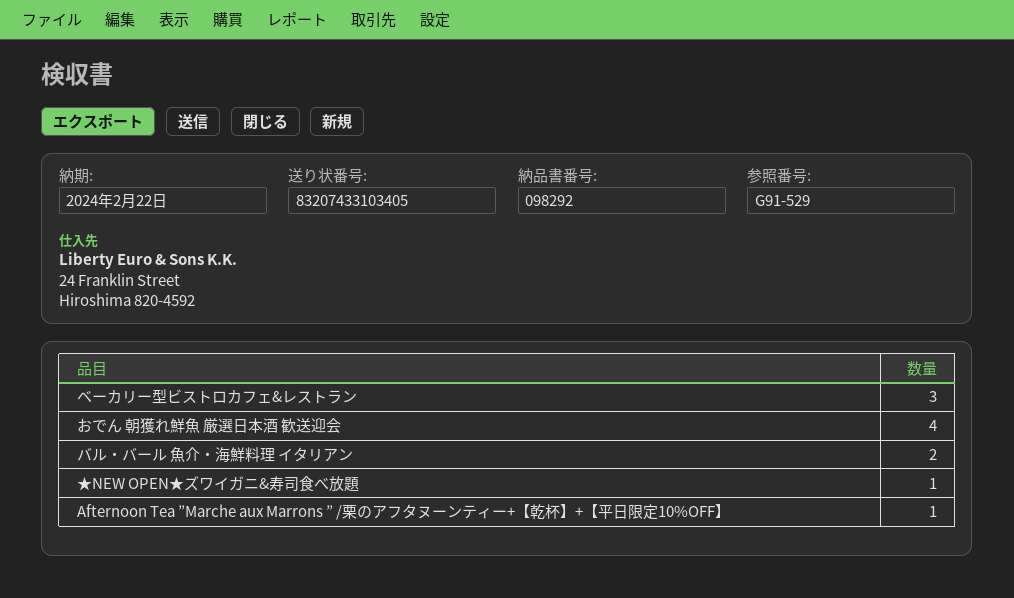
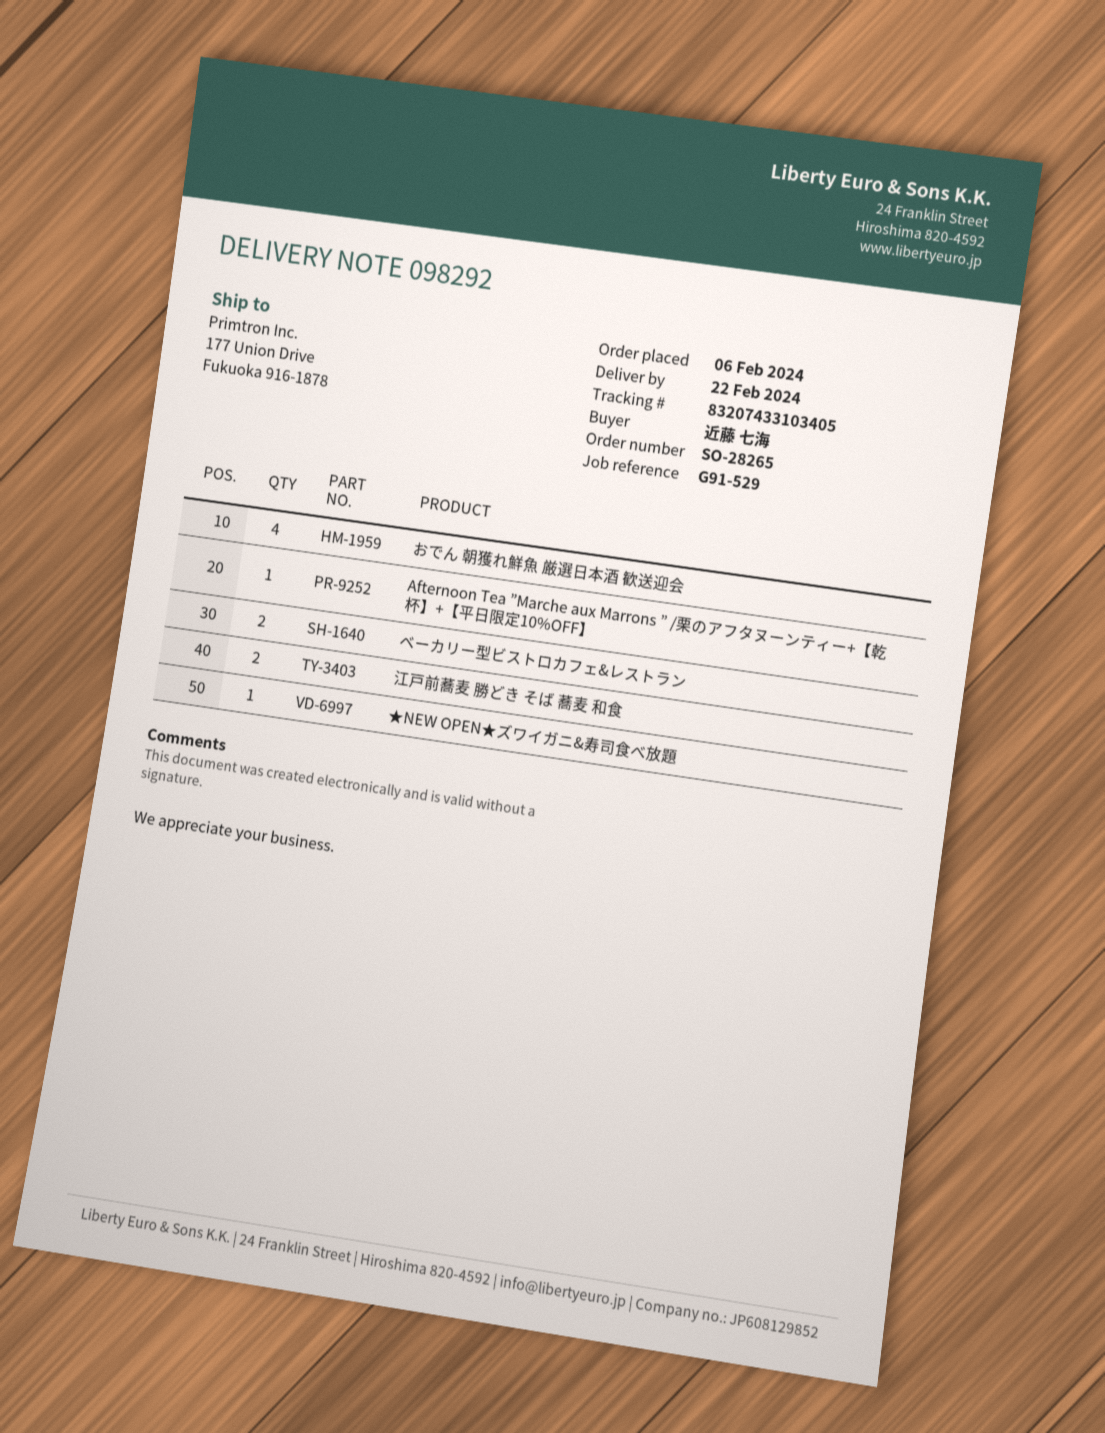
ベーカリー型ビストロカフェ&レストラン: 3 -> 2
バル・バール 魚介・海鮮料理 イタリアン: 2 -> none
江戸前蕎麦 勝どき そば 蕎麦 和食: none -> 2

